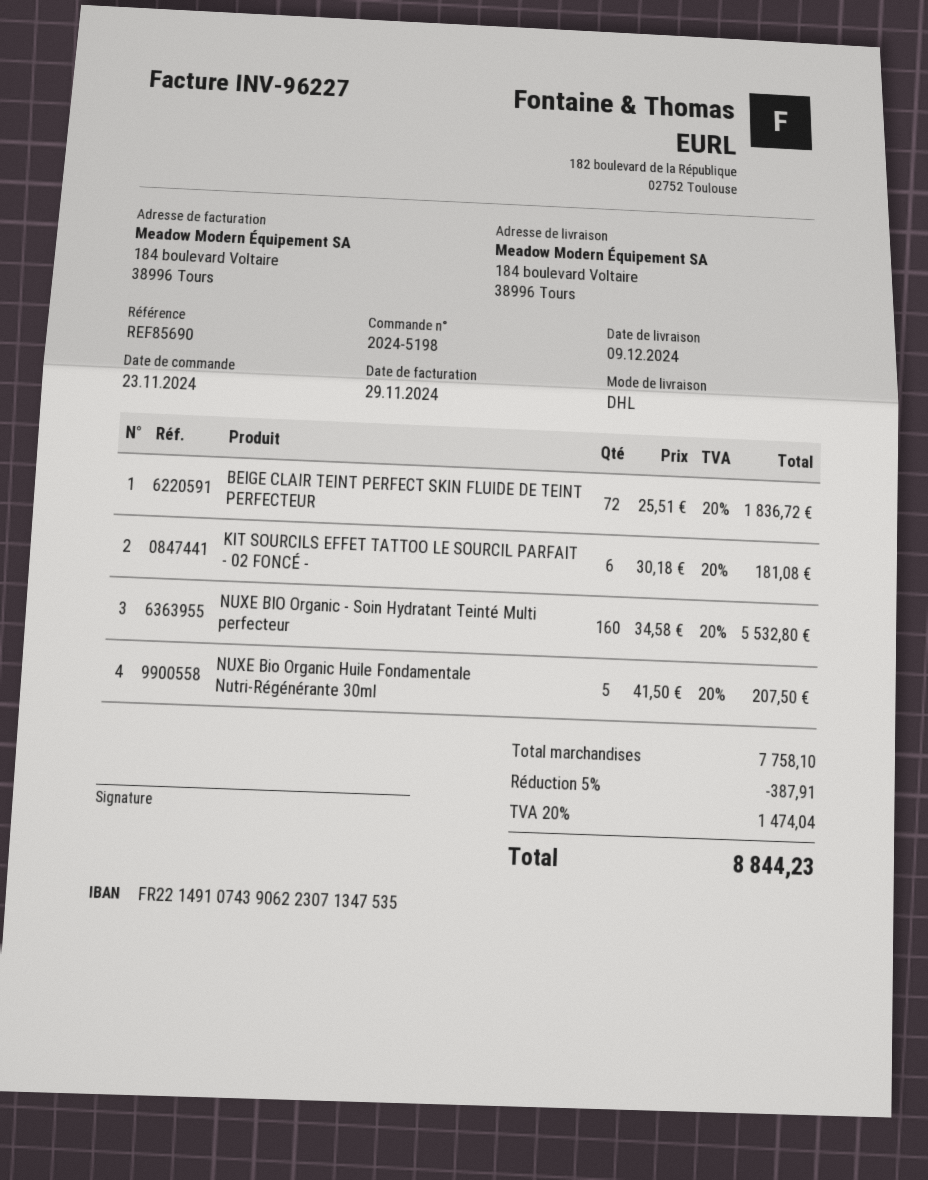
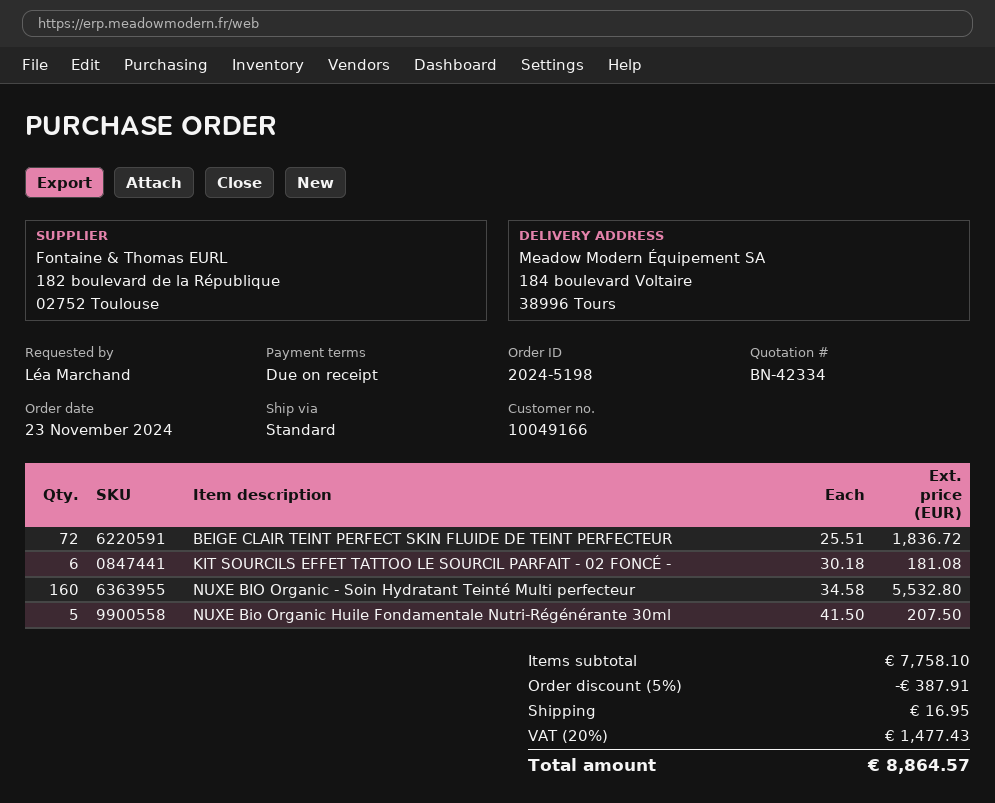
shipping method: DHL -> standard
shipping: none -> 16.95
tax: 20% = 1474.04 -> 20% = 1477.43
total: 8844.23 -> 8864.57

